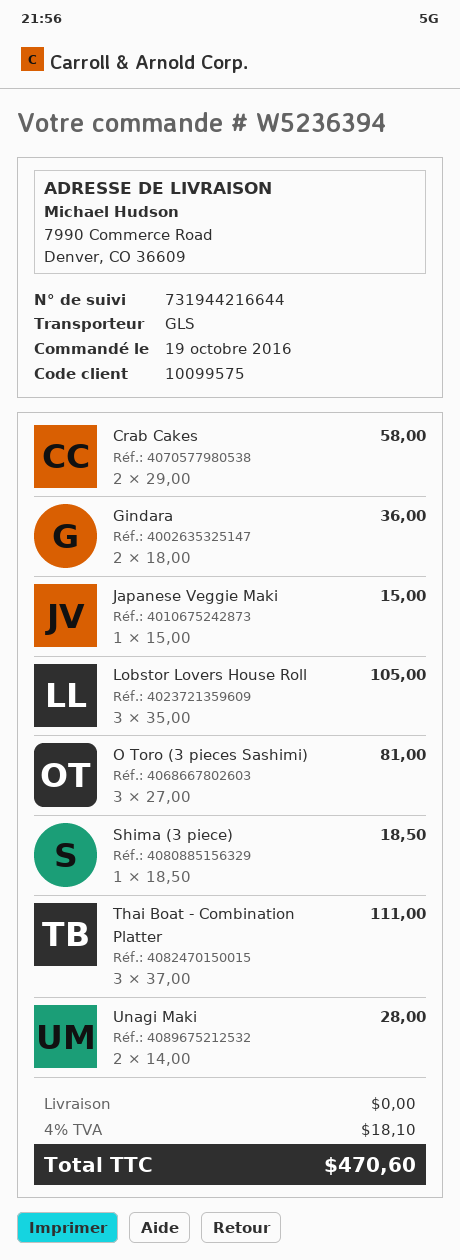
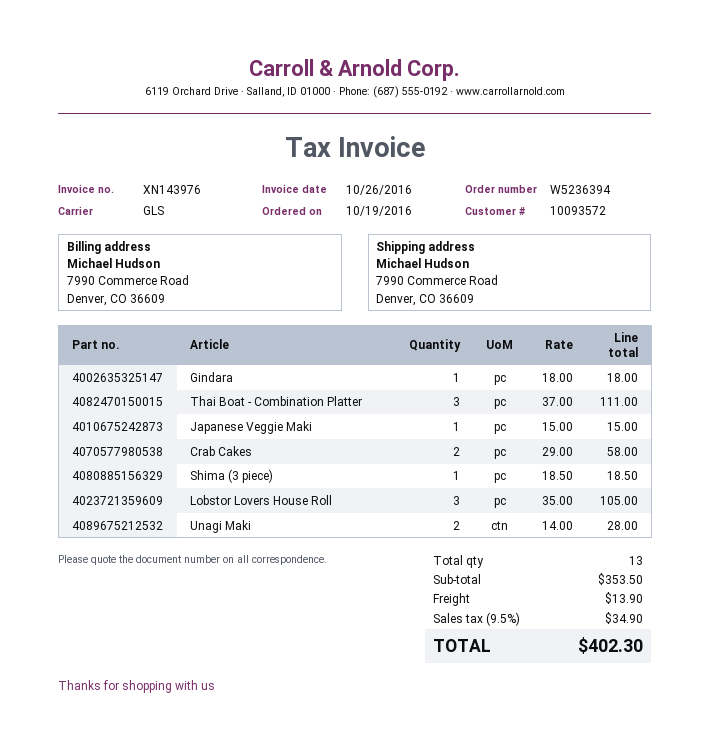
customer number: 10099575 -> 10093572
Gindara: 2 x 18.00 = 36.00 -> 1 x 18.00 = 18.00
O Toro (3 pieces Sashimi): 3 x 27.00 = 81.00 -> none
shipping: 0.00 -> 13.90
tax: 4% = 18.10 -> 9.5% = 34.90
total: 470.60 -> 402.30

